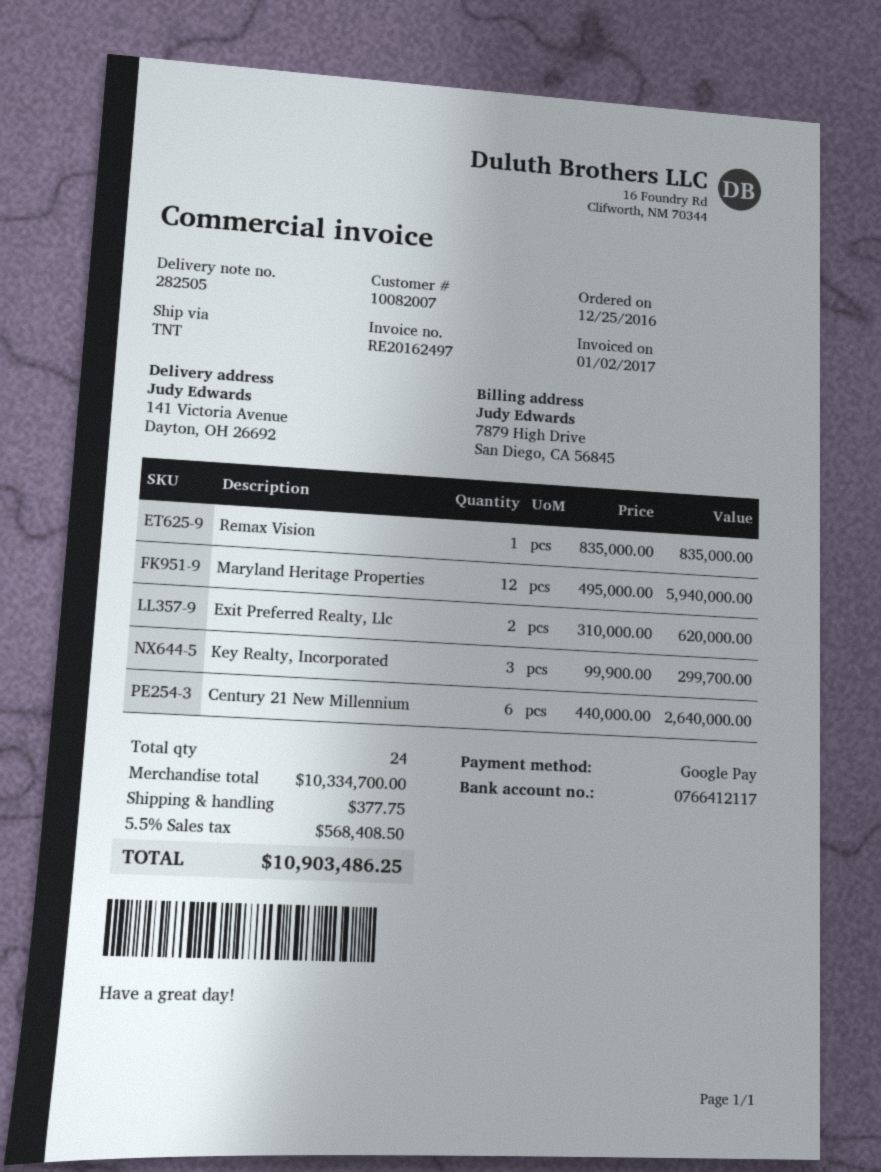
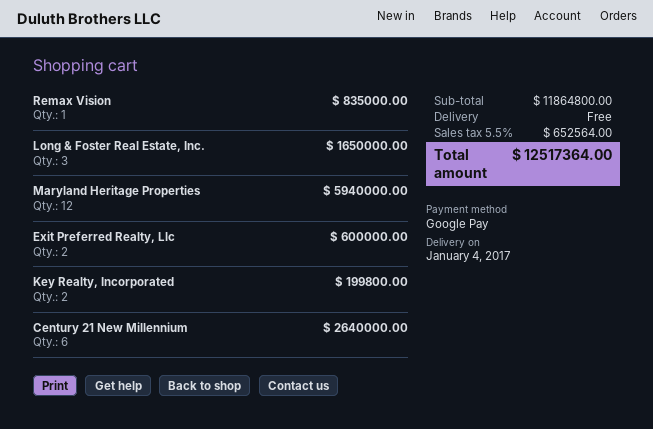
Exit Preferred Realty, Llc: 2 for 620000.00 -> 2 for 600000.00
Key Realty, Incorporated: 3 for 299700.00 -> 2 for 199800.00
Long & Foster Real Estate, Inc.: none -> 3 for 1650000.00
subtotal: 10334700.00 -> 11864800.00
shipping: 377.75 -> 0.00
tax: 5.5% = 568408.50 -> 5.5% = 652564.00
total: 10903486.25 -> 12517364.00

